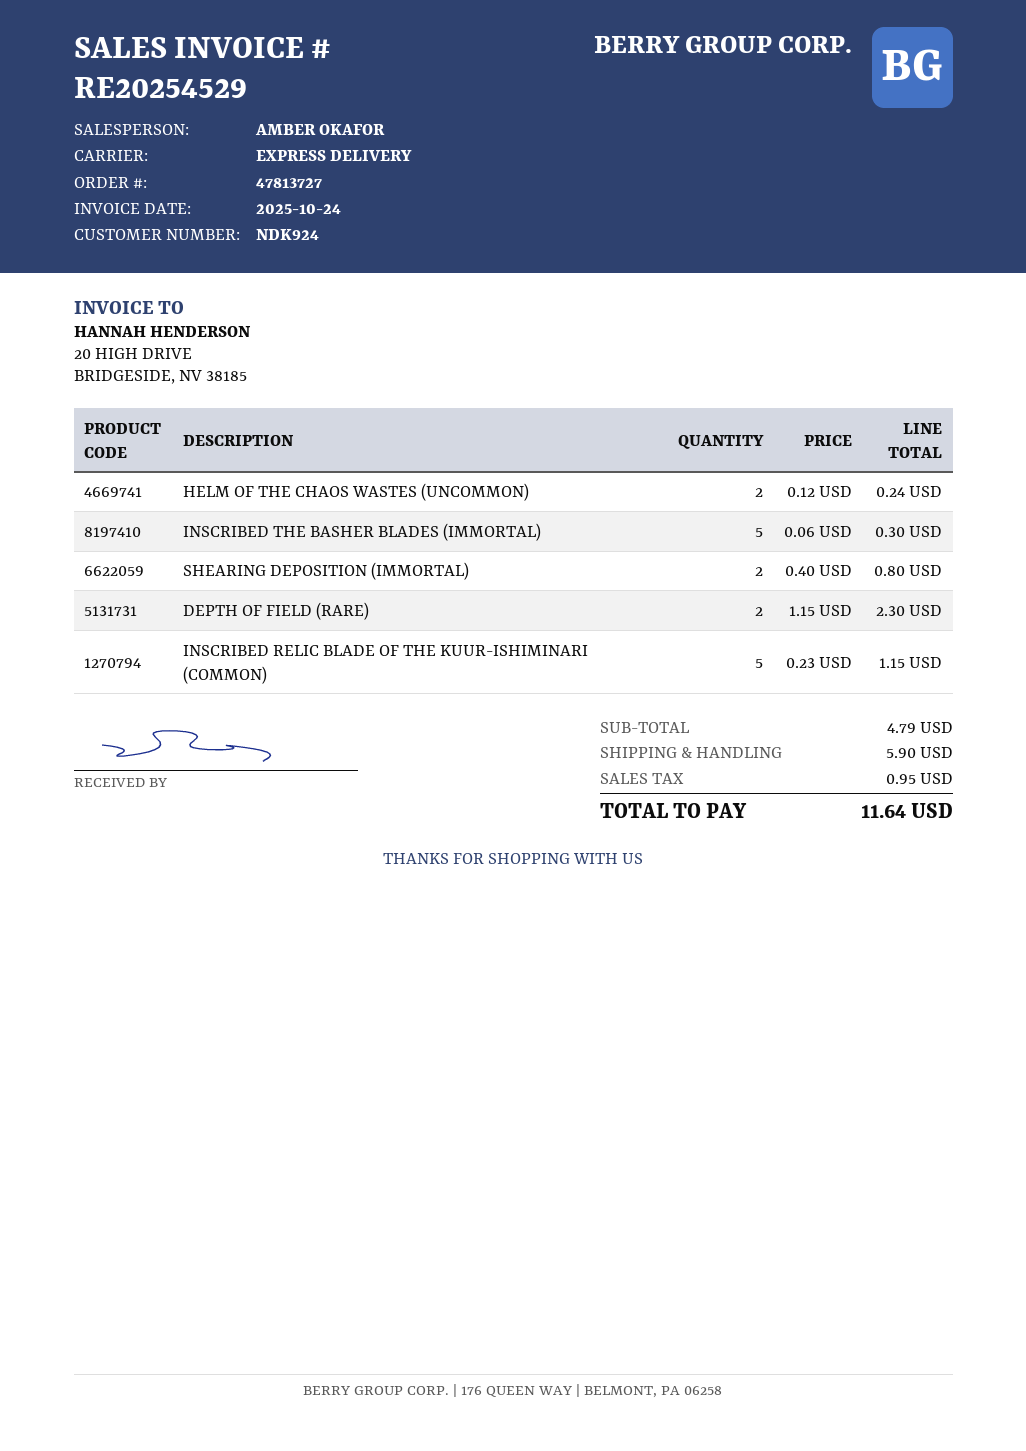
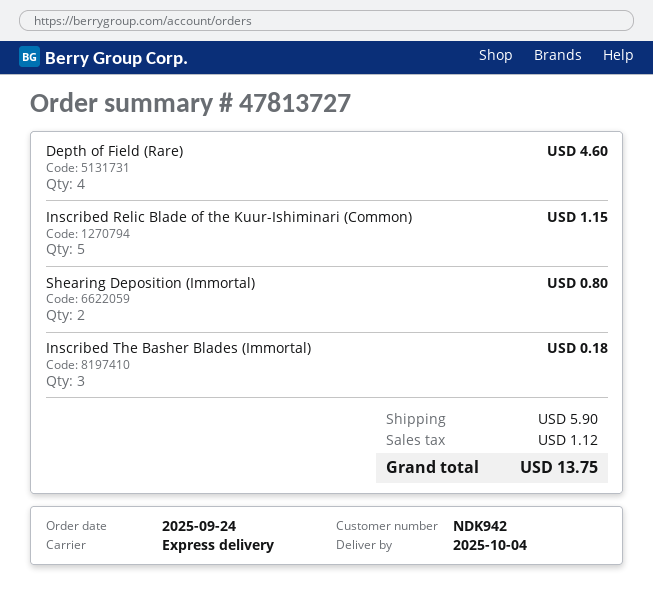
customer number: NDK924 -> NDK942
HELM OF THE CHAOS WASTES (UNCOMMON): 2 for 0.24 -> none
INSCRIBED THE BASHER BLADES (IMMORTAL): 5 for 0.30 -> 3 for 0.18
DEPTH OF FIELD (RARE): 2 for 2.30 -> 4 for 4.60
tax: 0.95 -> 1.12
total: 11.64 -> 13.75

